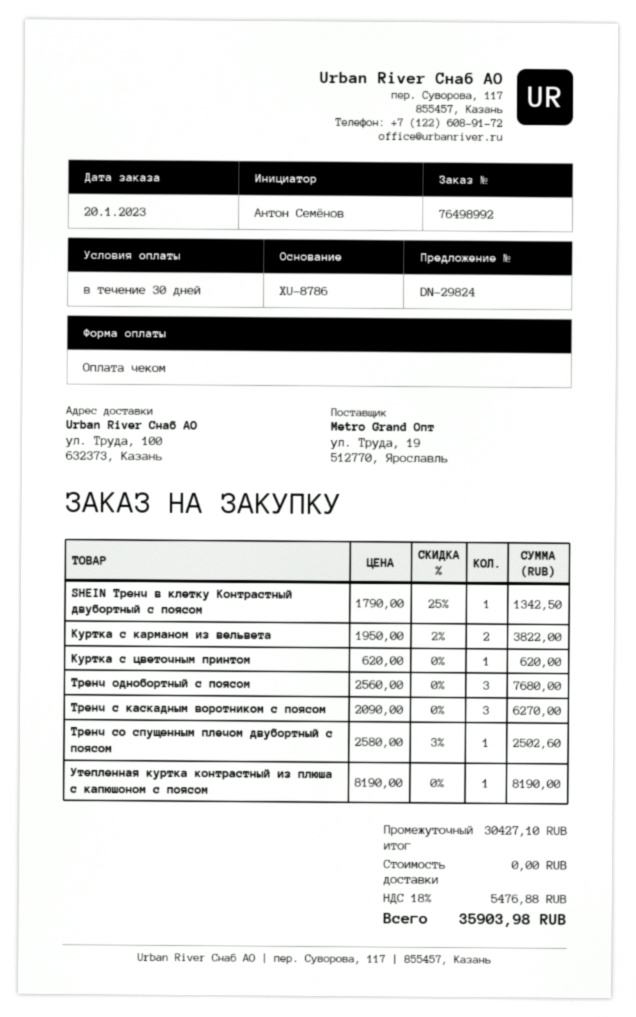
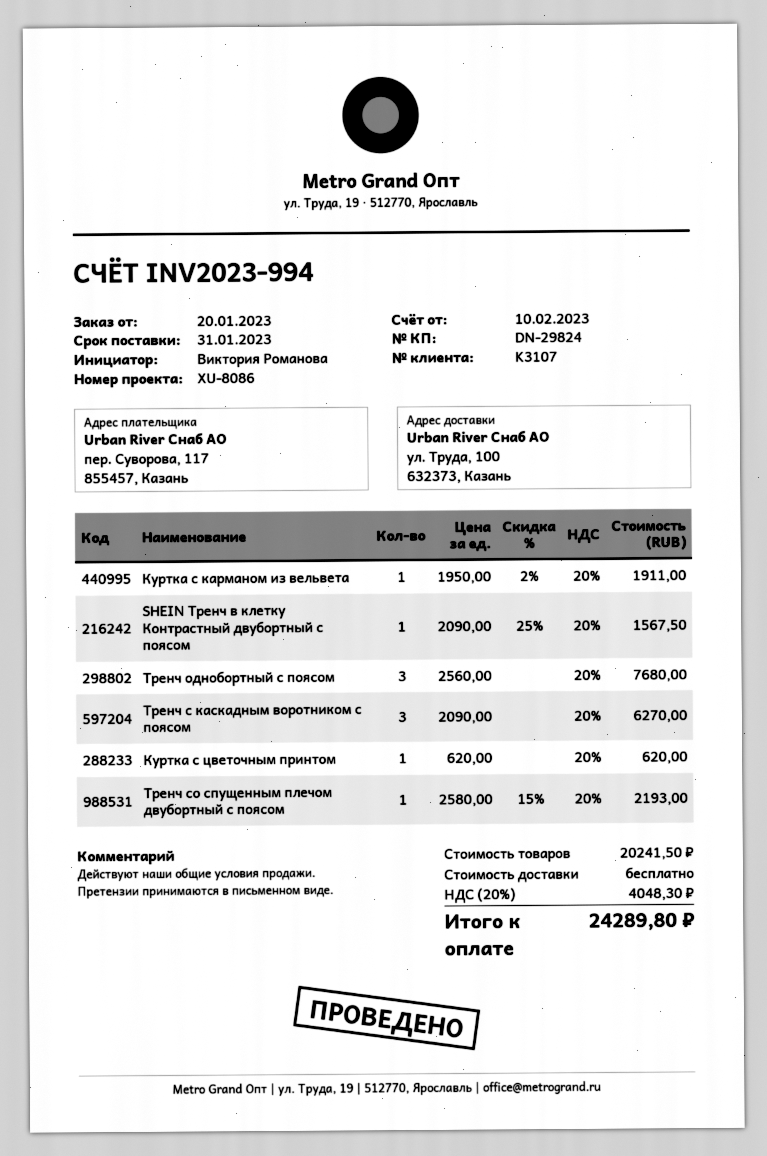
reference: XU-8786 -> XU-8086
ordered by: Антон Семёнов -> Виктория Романова
SHEIN Тренч в клетку Контрастный двубортный с поясом: 1 x 1790.00 - 25% = 1342.50 -> 1 x 2090.00 - 25% = 1567.50
Куртка с карманом из вельвета: 2 x 1950.00 - 2% = 3822.00 -> 1 x 1950.00 - 2% = 1911.00
Тренч со спущенным плечом двубортный с поясом: 1 x 2580.00 - 3% = 2502.60 -> 1 x 2580.00 - 15% = 2193.00
Утепленная куртка контрастный из плюша с капюшоном с поясом: 1 x 8190.00 = 8190.00 -> none
subtotal: 30427.10 -> 20241.50
tax: 18% = 5476.88 -> 20% = 4048.30
total: 35903.98 -> 24289.80

